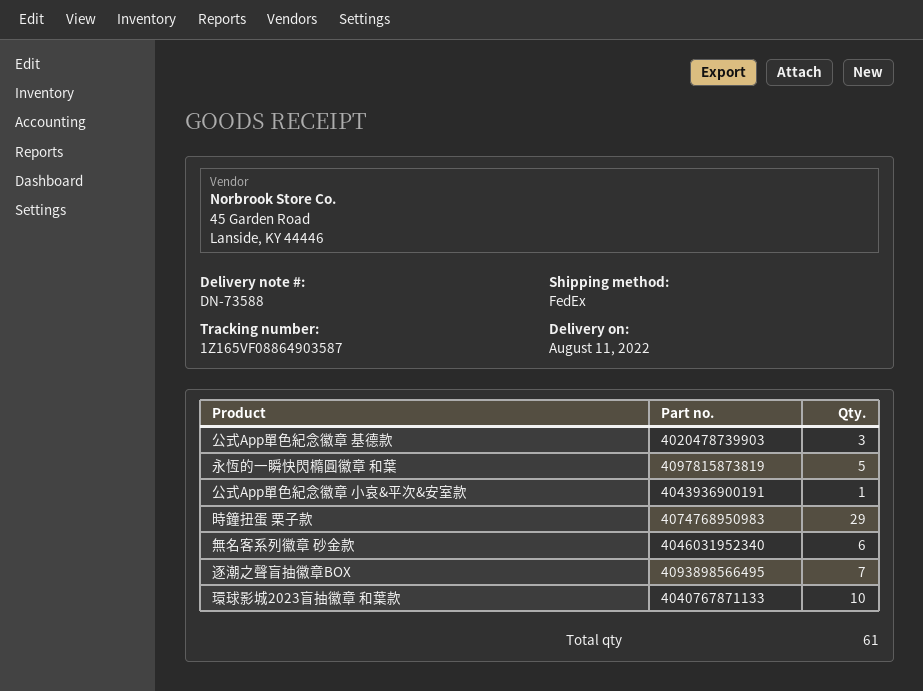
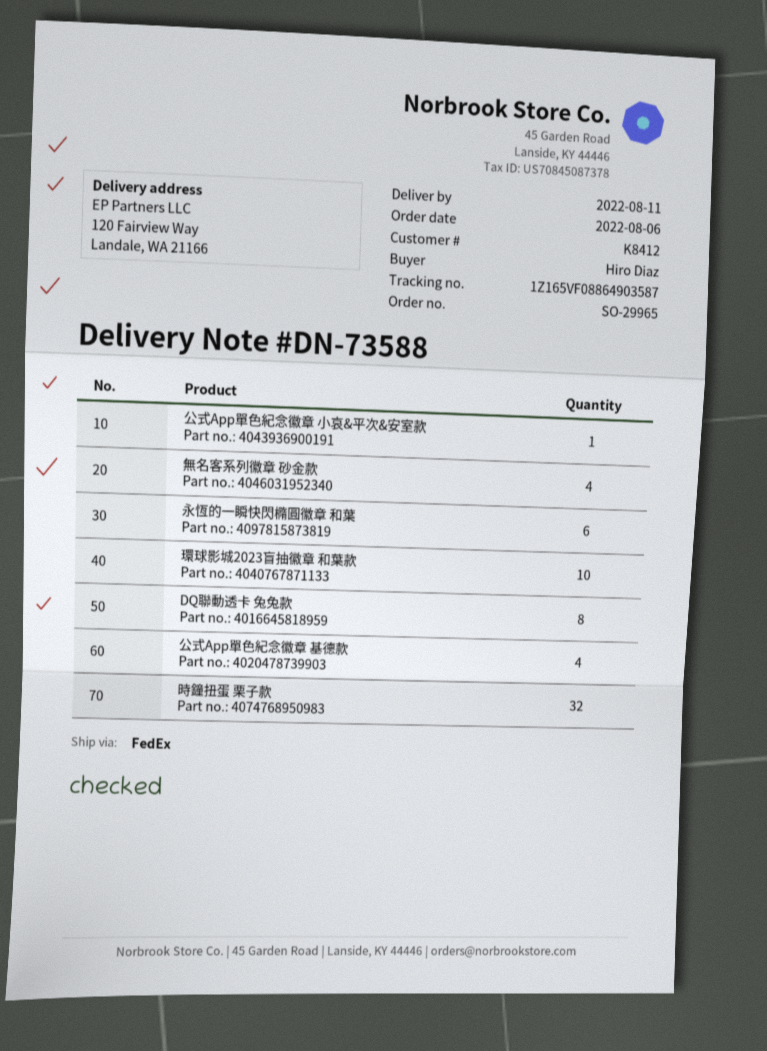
公式App單色紀念徽章 基德款: 3 -> 4
永恆的一瞬快閃橢圓徽章 和葉: 5 -> 6
時鐘扭蛋 栗子款: 29 -> 32
無名客系列徽章 砂金款: 6 -> 4
逐潮之聲盲抽徽章BOX: 7 -> none
DQ聯動透卡 兔兔款: none -> 8

